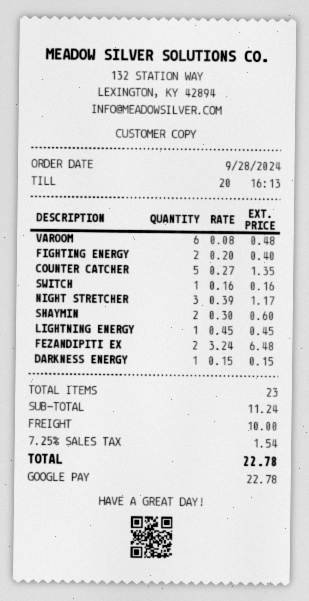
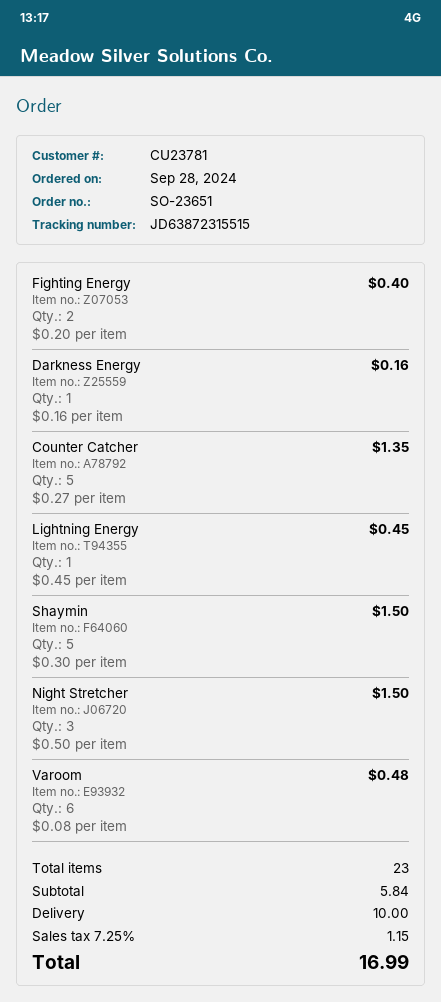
SWITCH: 1 x 0.16 = 0.16 -> none
NIGHT STRETCHER: 3 x 0.39 = 1.17 -> 3 x 0.50 = 1.50
SHAYMIN: 2 x 0.30 = 0.60 -> 5 x 0.30 = 1.50
FEZANDIPITI EX: 2 x 3.24 = 6.48 -> none
DARKNESS ENERGY: 1 x 0.15 = 0.15 -> 1 x 0.16 = 0.16
subtotal: 11.24 -> 5.84
tax: 7.25% = 1.54 -> 7.25% = 1.15
total: 22.78 -> 16.99

